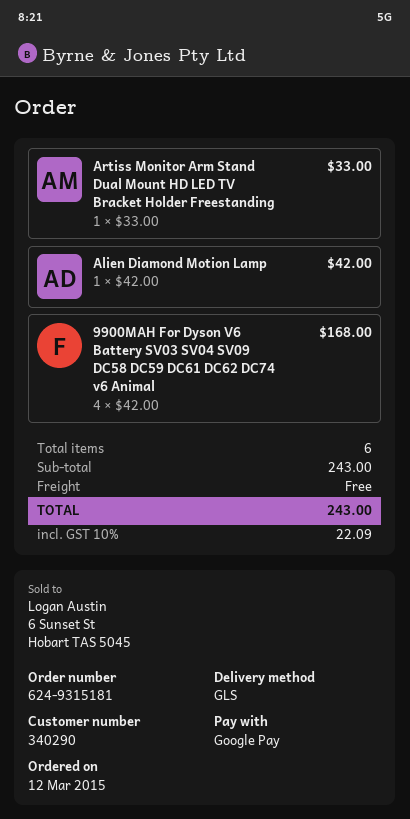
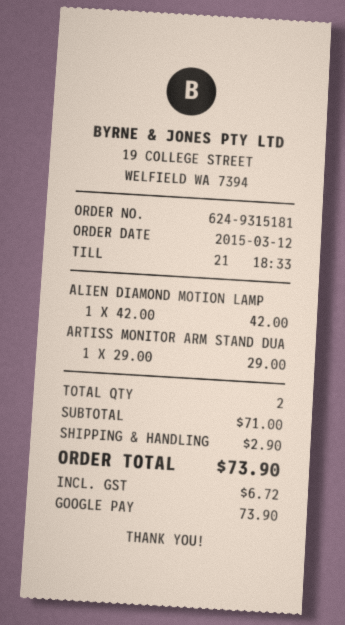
Artiss Monitor Arm Stand Dual Mount HD LED TV Bracket Holder Freestanding: 1 x 33.00 = 33.00 -> 1 x 29.00 = 29.00
9900MAH For Dyson V6 Battery SV03 SV04 SV09 DC58 DC59 DC61 DC62 DC74 v6 Animal: 4 x 42.00 = 168.00 -> none
total quantity: 6 -> 2
subtotal: 243.00 -> 71.00
shipping: 0.00 -> 2.90
tax: 22.09 -> 6.72
total: 243.00 -> 73.90

